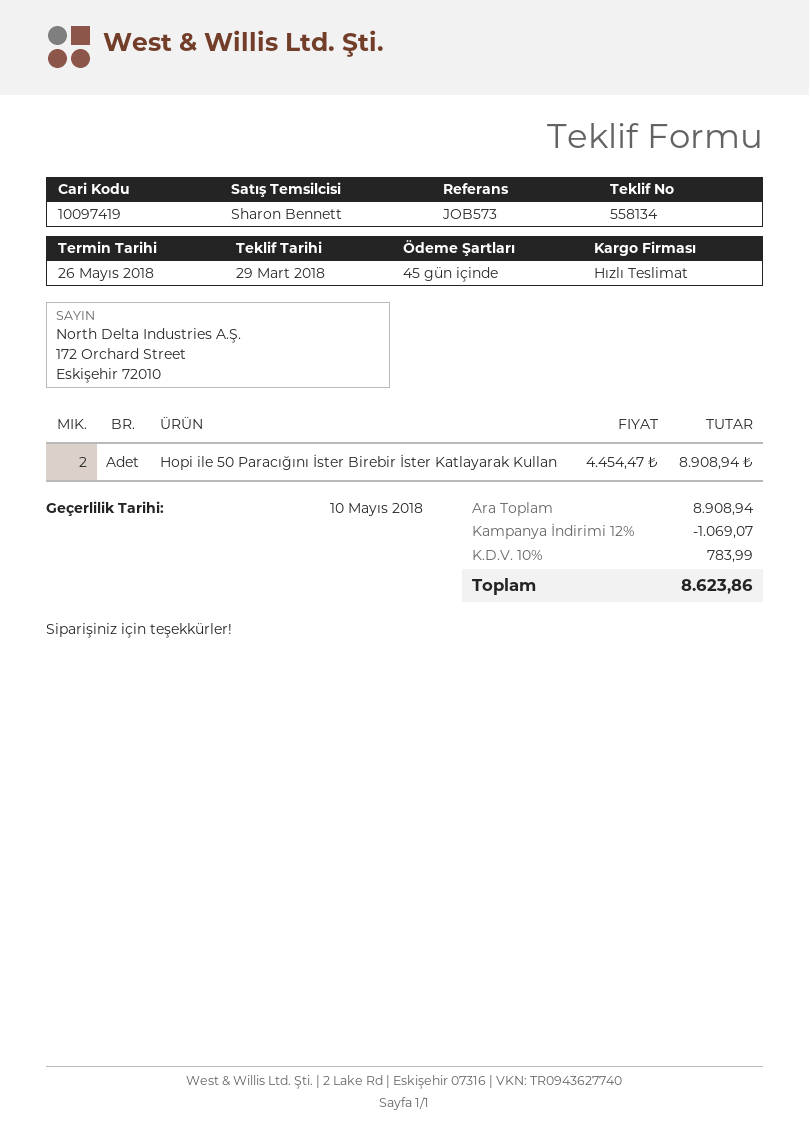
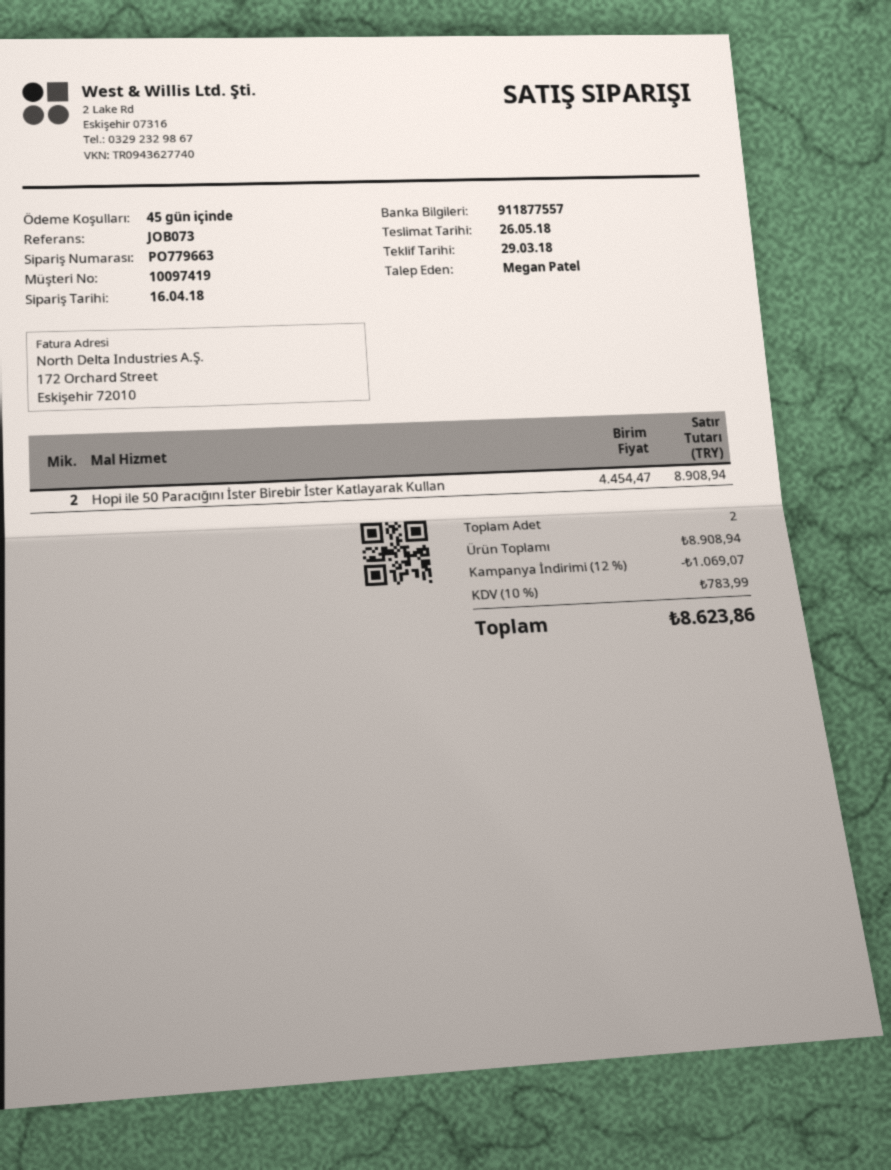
reference: JOB573 -> JOB073

